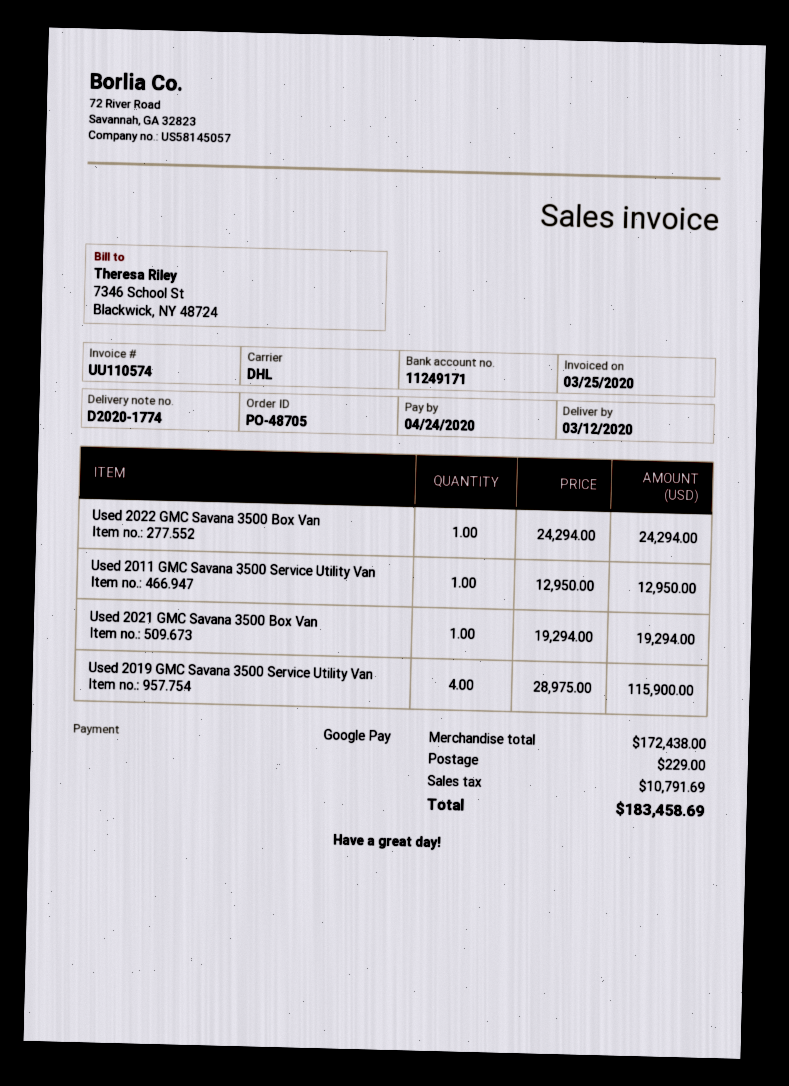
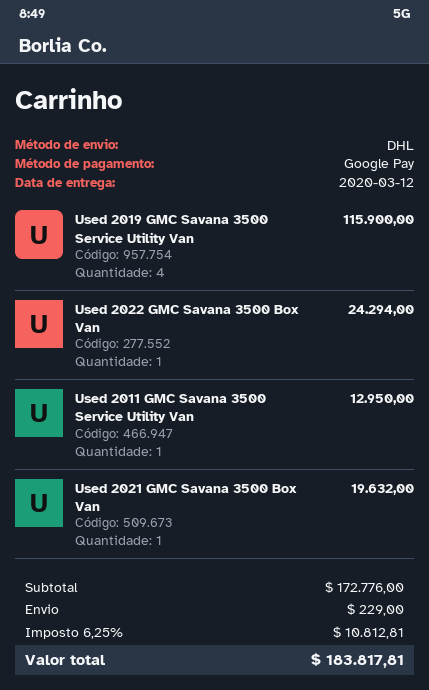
Used 2021 GMC Savana 3500 Box Van: 1 for 19294.00 -> 1 for 19632.00
subtotal: 172438.00 -> 172776.00
tax: 10791.69 -> 10812.81
total: 183458.69 -> 183817.81

